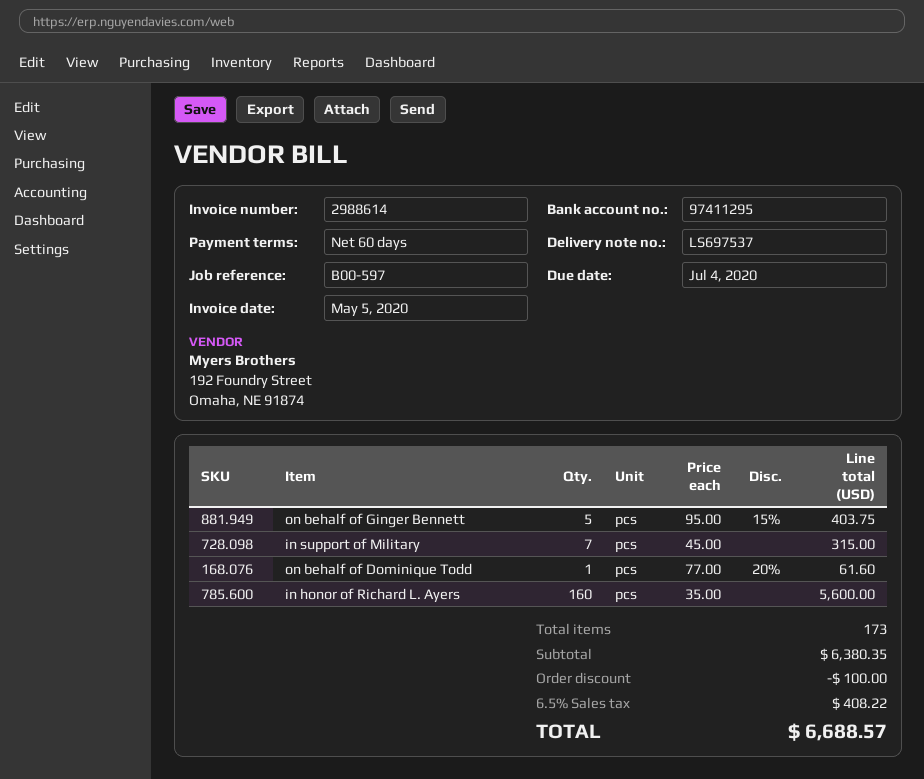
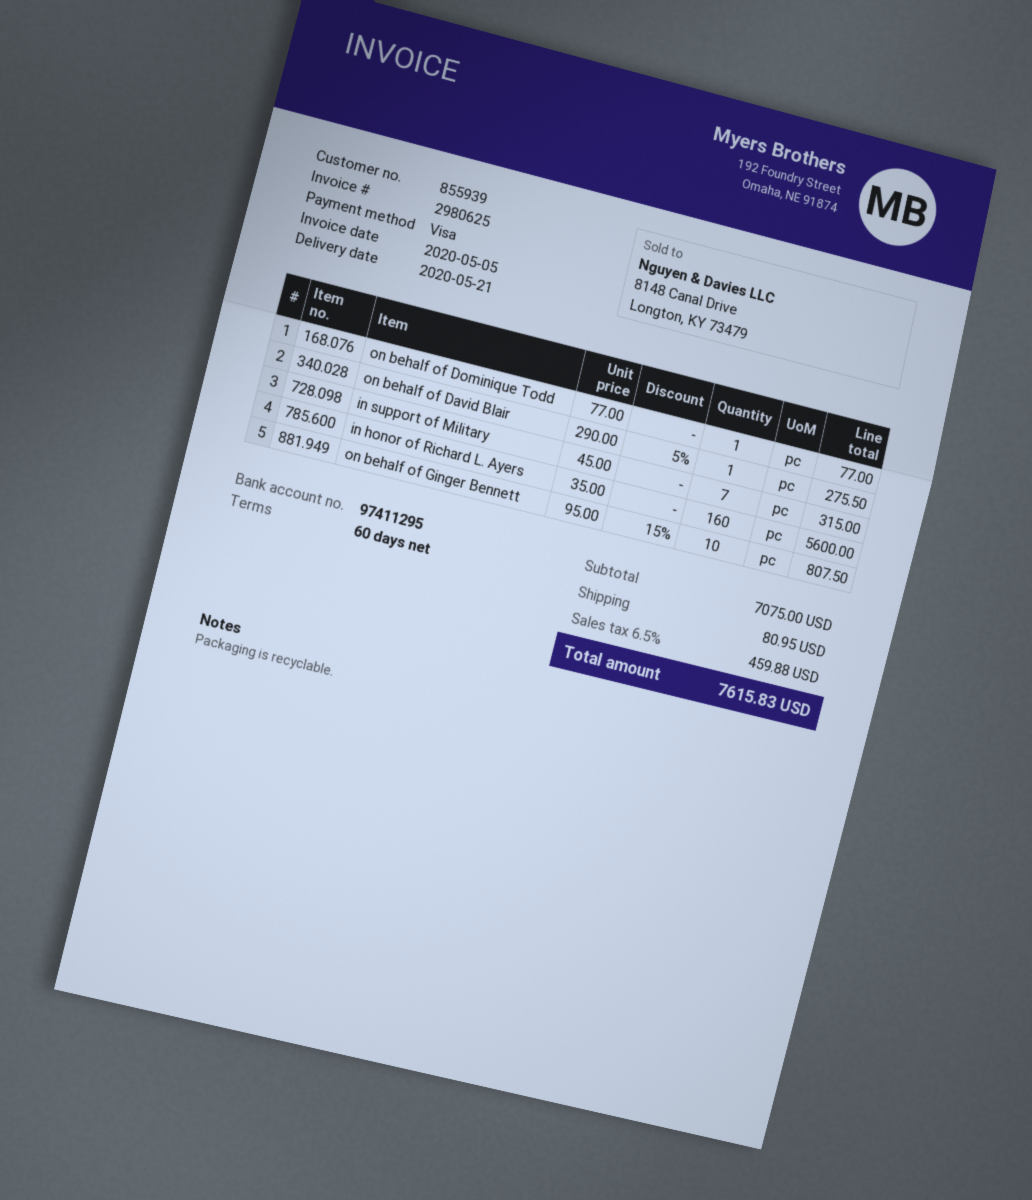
invoice number: 2988614 -> 2980625
on behalf of Ginger Bennett: 5 x 95.00 - 15% = 403.75 -> 10 x 95.00 - 15% = 807.50
on behalf of Dominique Todd: 1 x 77.00 - 20% = 61.60 -> 1 x 77.00 = 77.00
on behalf of David Blair: none -> 1 x 290.00 - 5% = 275.50
subtotal: 6380.35 -> 7075.00
discount: 100.00 -> none
shipping: none -> 80.95
tax: 6.5% = 408.22 -> 6.5% = 459.88
total: 6688.57 -> 7615.83

